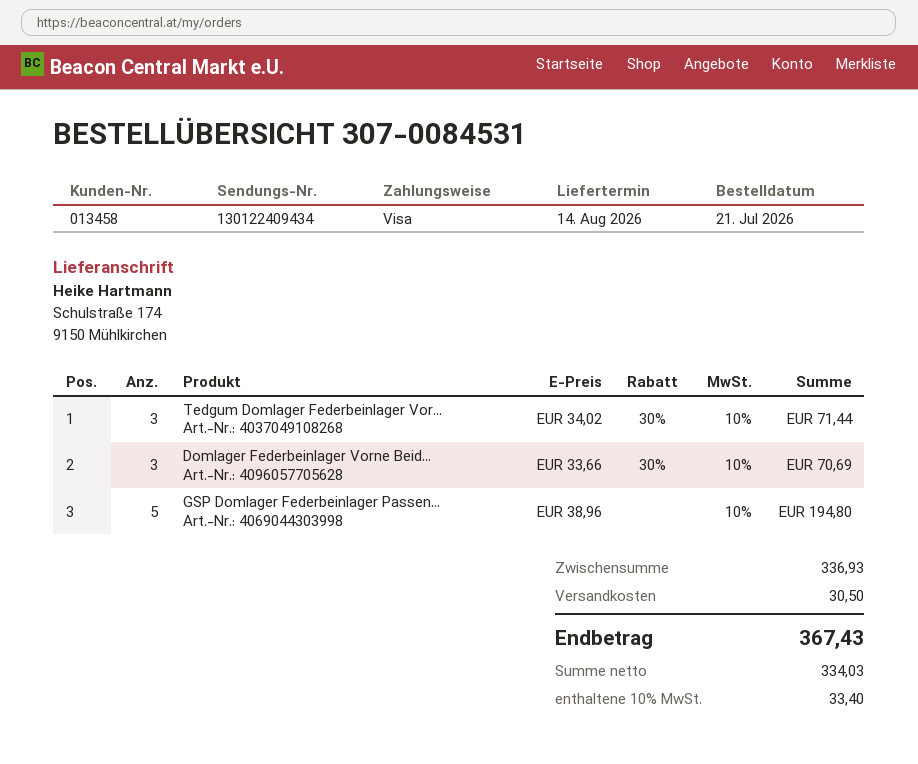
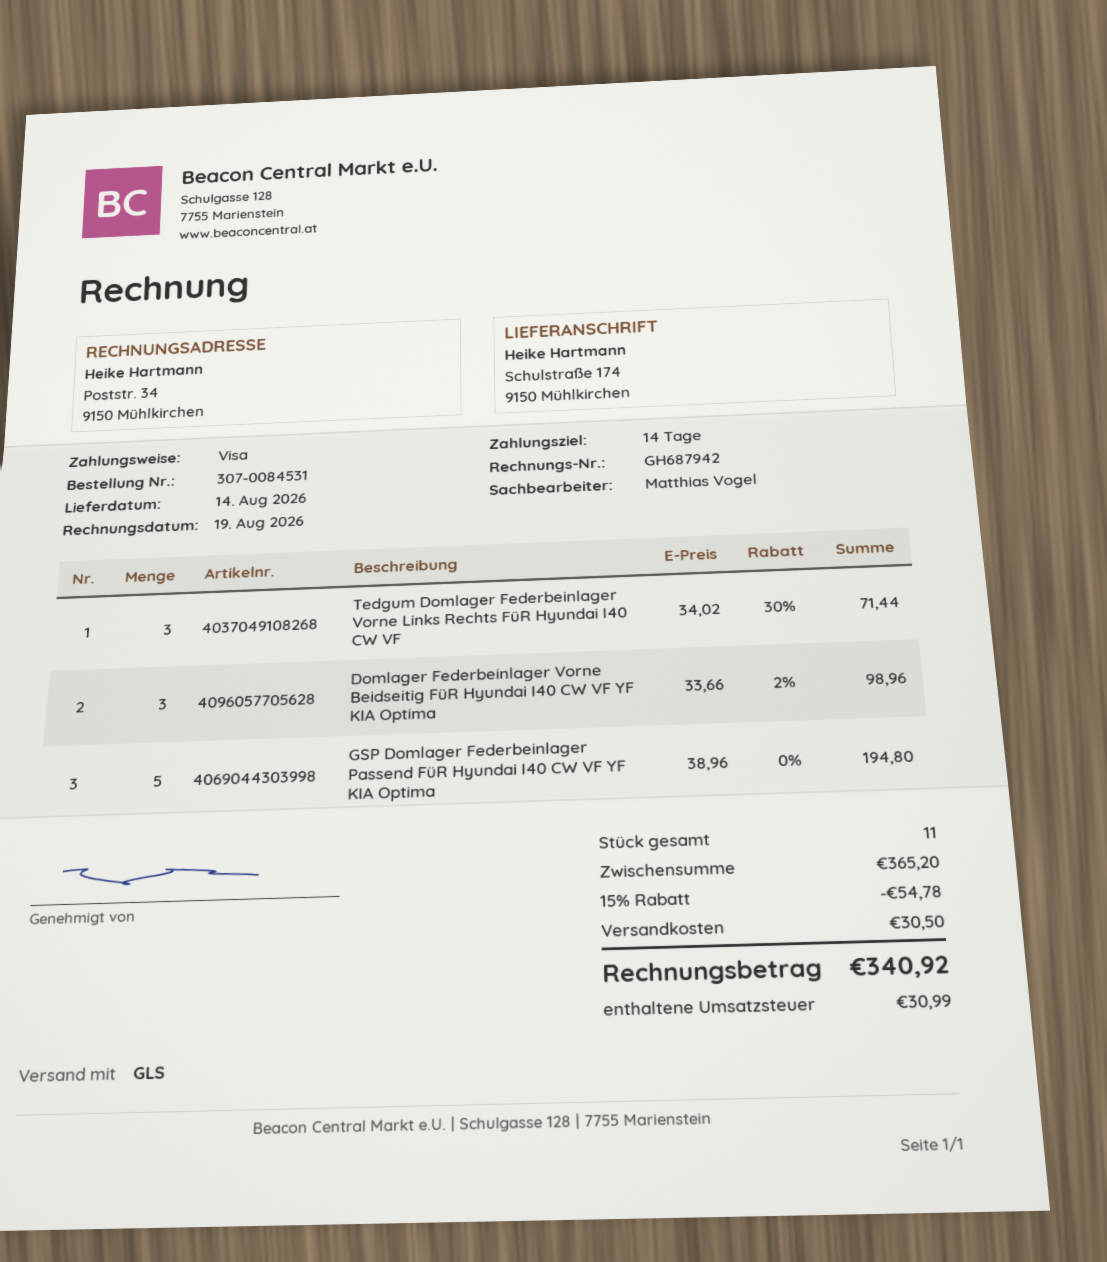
Domlager Federbeinlager Vorne Beid...: 3 x 33.66 - 30% = 70.69 -> 3 x 33.66 - 2% = 98.96
subtotal: 336.93 -> 365.20
discount: none -> 15% = 54.78
tax: 33.40 -> 30.99
total: 367.43 -> 340.92

